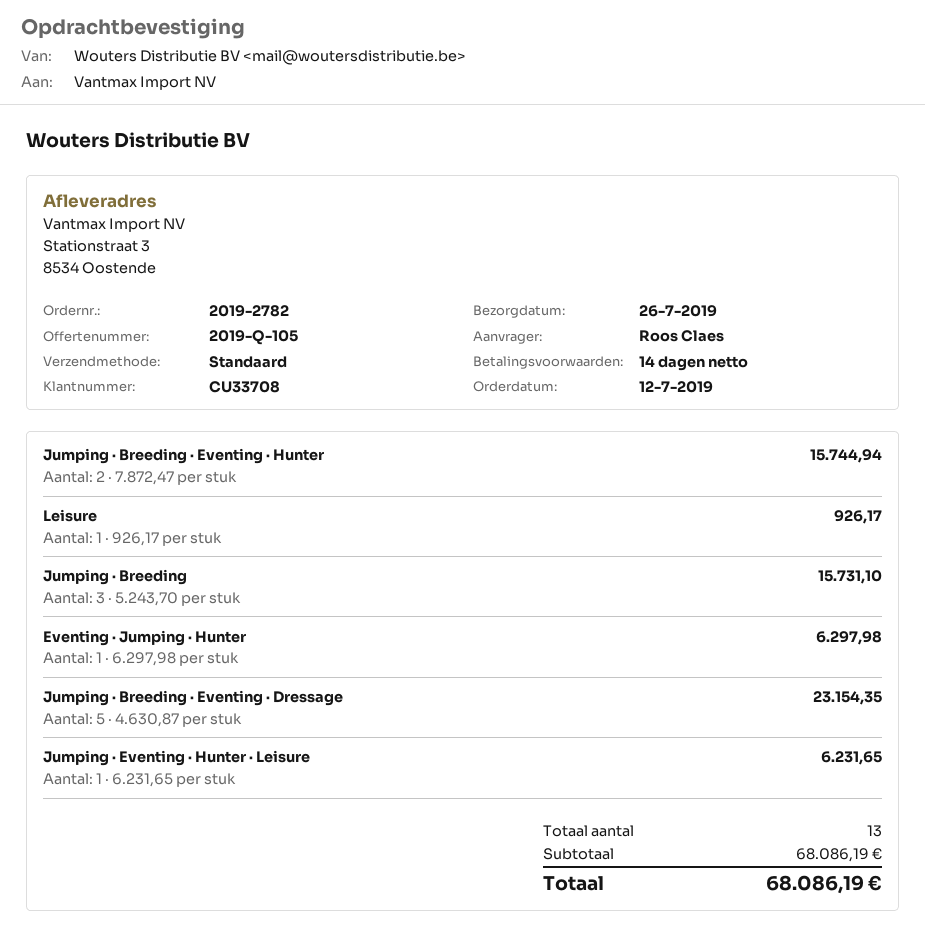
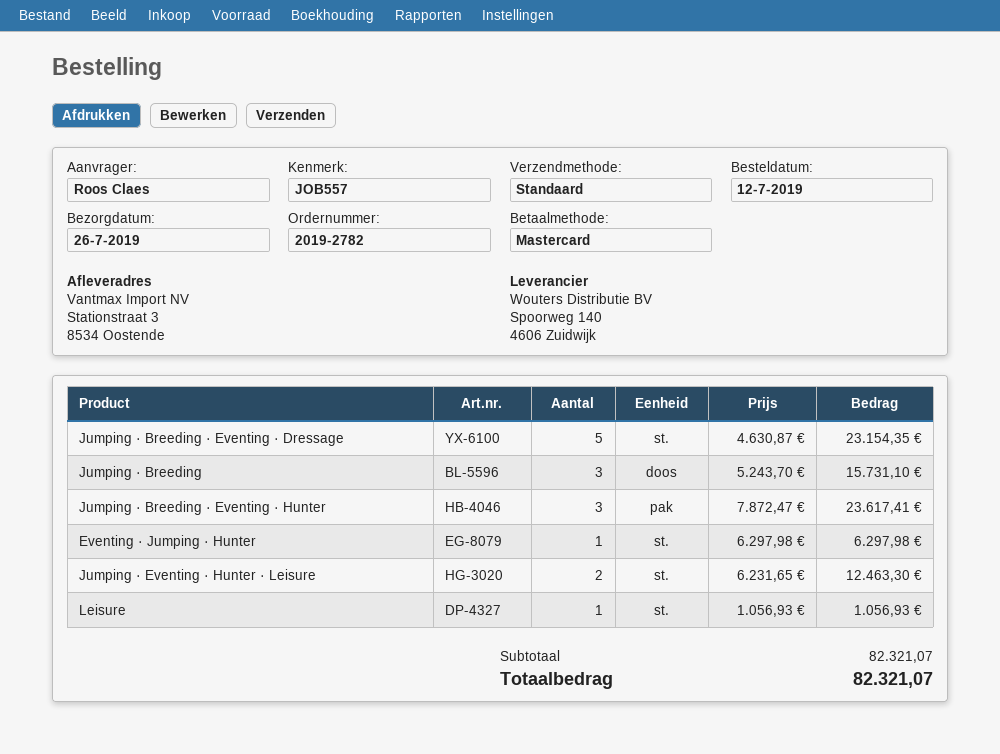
Jumping · Breeding · Eventing · Hunter: 2 x 7872.47 = 15744.94 -> 3 x 7872.47 = 23617.41
Leisure: 1 x 926.17 = 926.17 -> 1 x 1056.93 = 1056.93
Jumping · Eventing · Hunter · Leisure: 1 x 6231.65 = 6231.65 -> 2 x 6231.65 = 12463.30
subtotal: 68086.19 -> 82321.07
total: 68086.19 -> 82321.07

